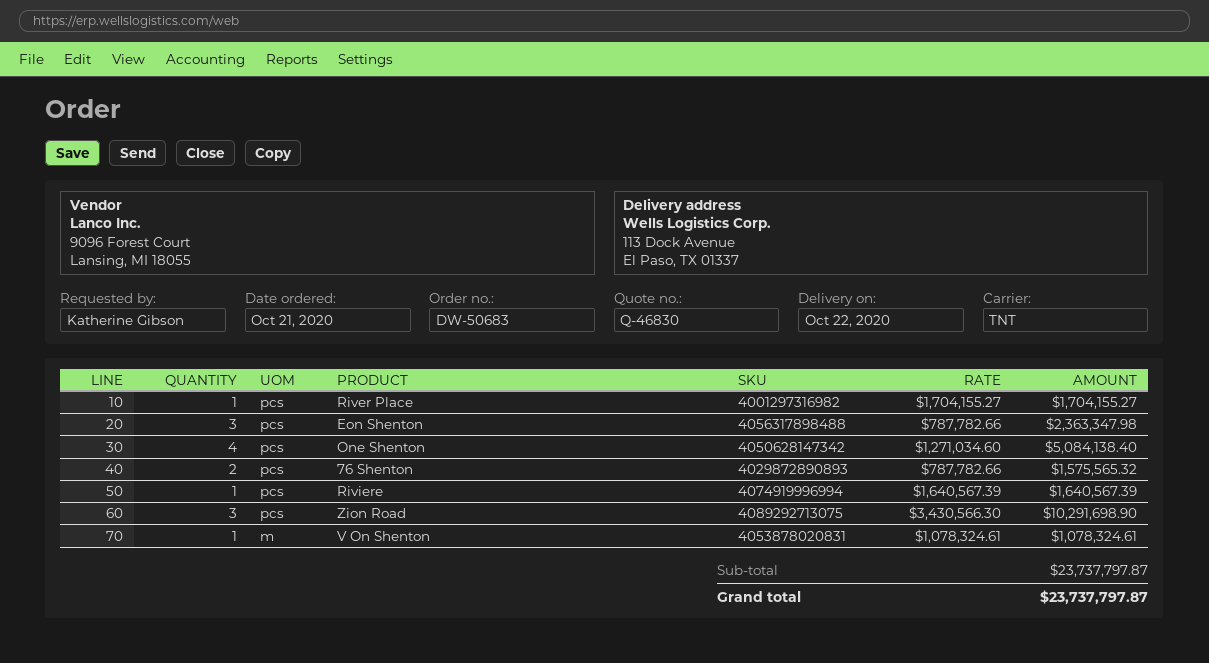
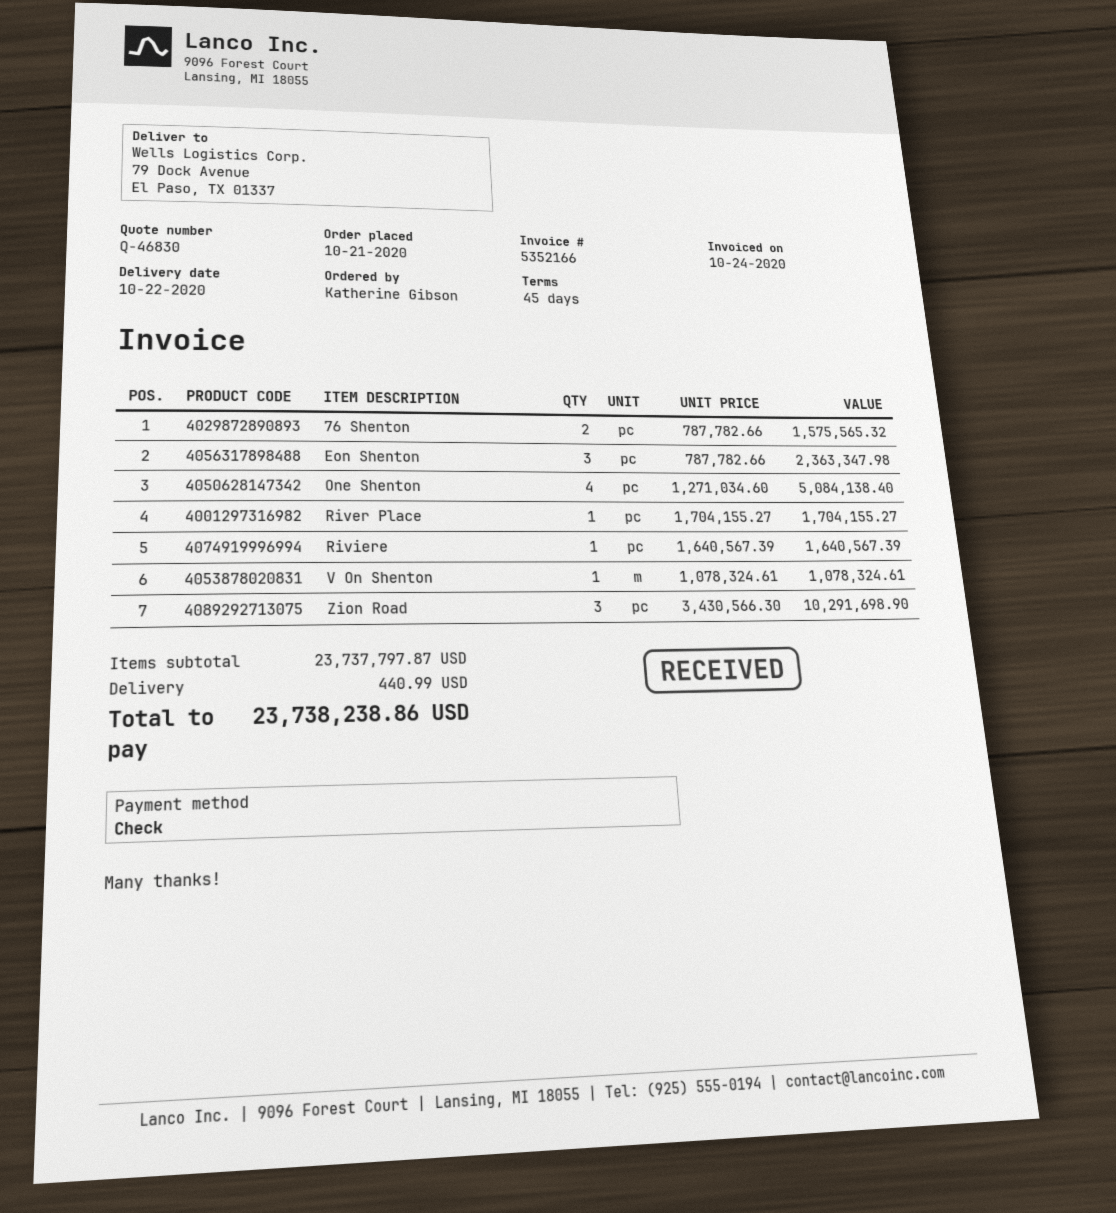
ship to: 113 Dock Avenue, El Paso, TX 01337 -> 79 Dock Avenue, El Paso, TX 01337
shipping: none -> 440.99
total: 23737797.87 -> 23738238.86

